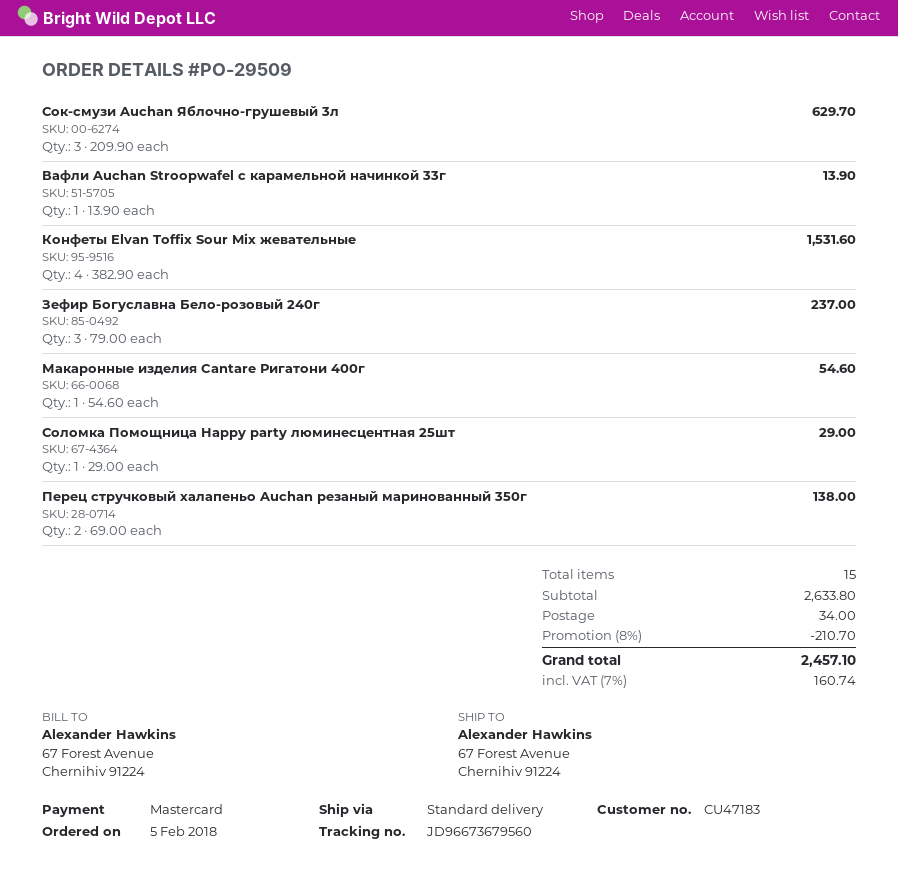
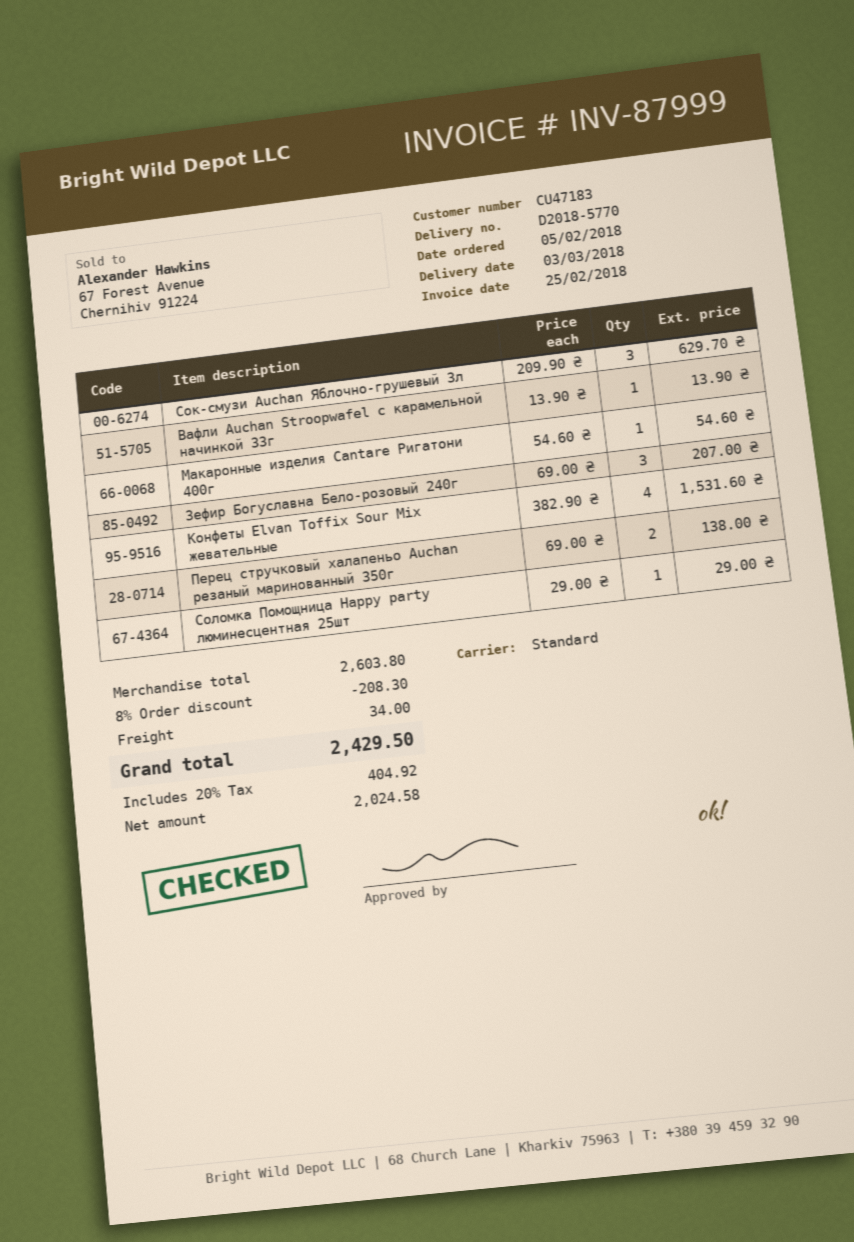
Зефир Богуславна Бело-розовый 240г: 3 x 79.00 = 237.00 -> 3 x 69.00 = 207.00
subtotal: 2633.80 -> 2603.80
discount: 8% = 210.70 -> 8% = 208.30
tax: 7% = 160.74 -> 20% = 404.92
total: 2457.10 -> 2429.50

